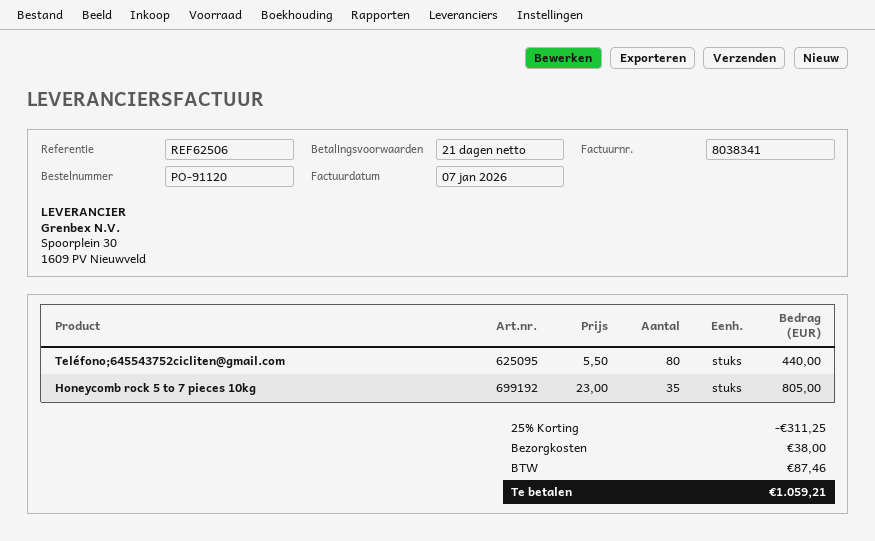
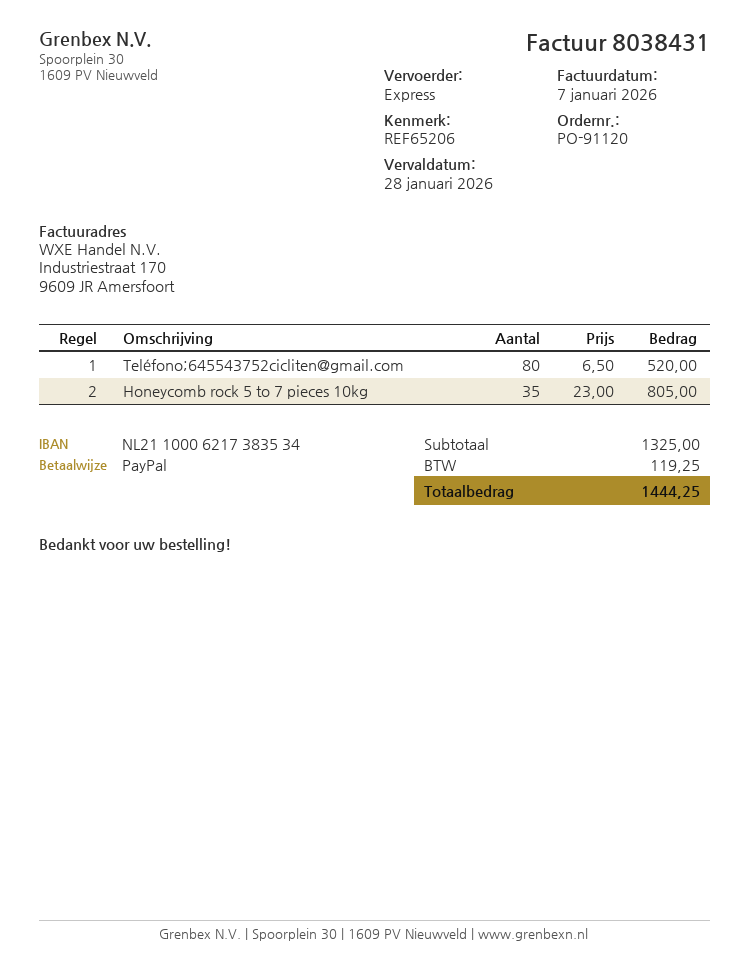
invoice number: 8038341 -> 8038431
reference: REF62506 -> REF65206
Teléfono;645543752cicliten@gmail.com: 80 x 5.50 = 440.00 -> 80 x 6.50 = 520.00
discount: 25% = 311.25 -> none
shipping: 38.00 -> none
tax: 87.46 -> 119.25
total: 1059.21 -> 1444.25

